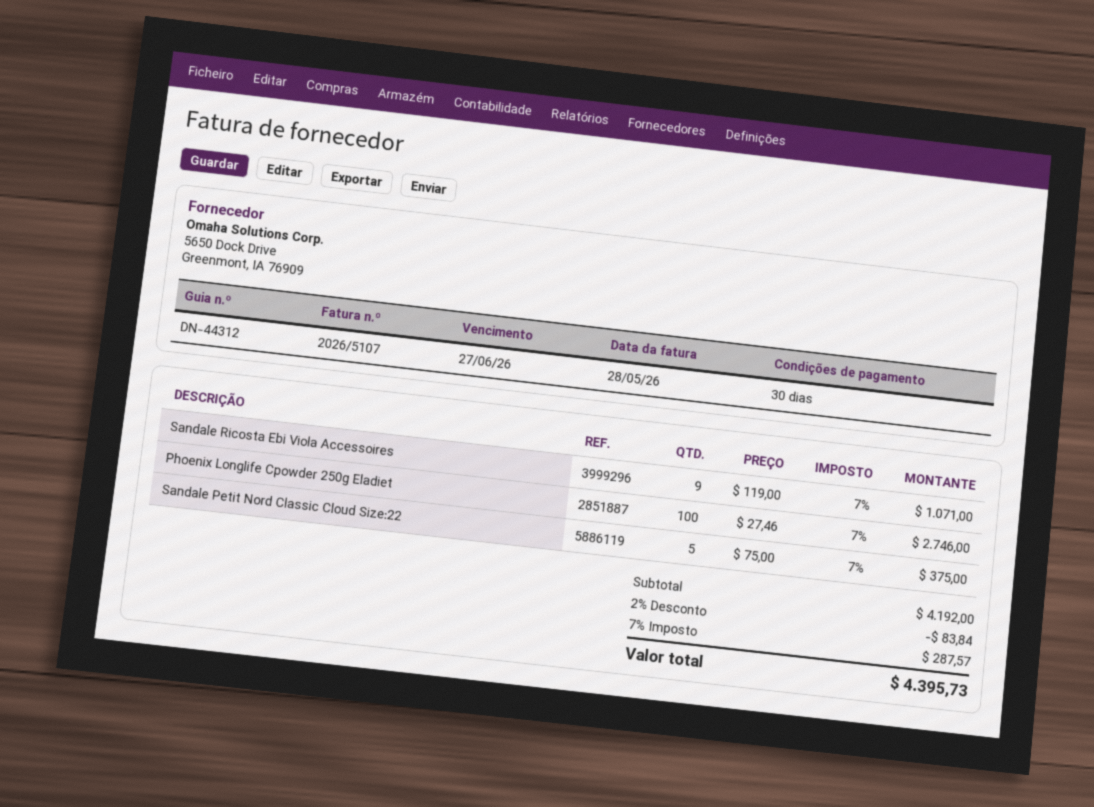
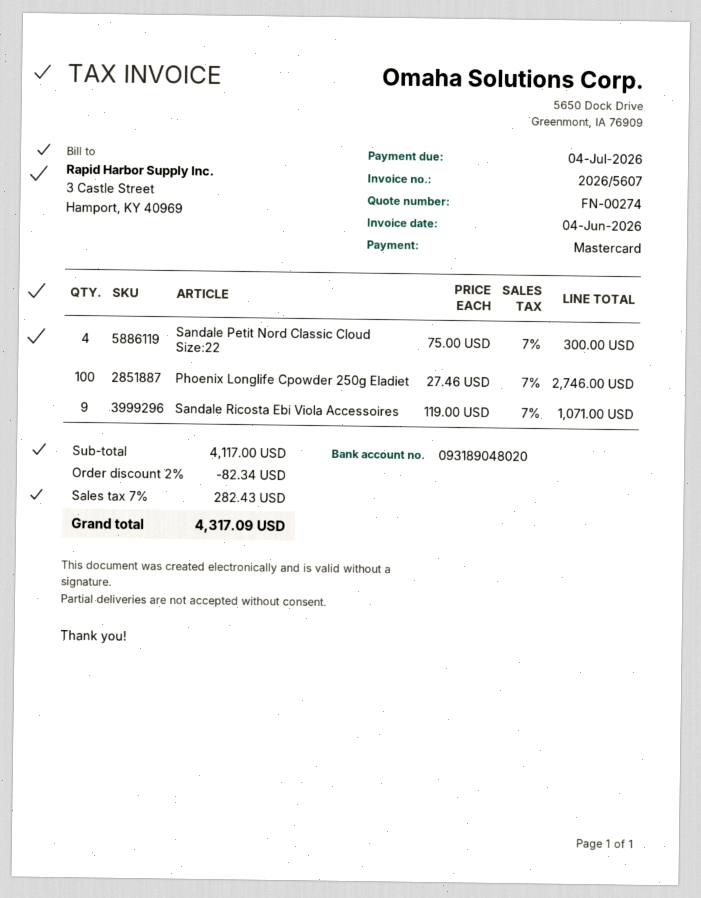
invoice number: 2026/5107 -> 2026/5607
invoice date: 2026-05-28 -> 2026-06-04
due date: 2026-06-27 -> 2026-07-04
Sandale Petit Nord Classic Cloud Size:22: 5 x 75.00 = 375.00 -> 4 x 75.00 = 300.00
subtotal: 4192.00 -> 4117.00
discount: 2% = 83.84 -> 2% = 82.34
tax: 7% = 287.57 -> 7% = 282.43
total: 4395.73 -> 4317.09

